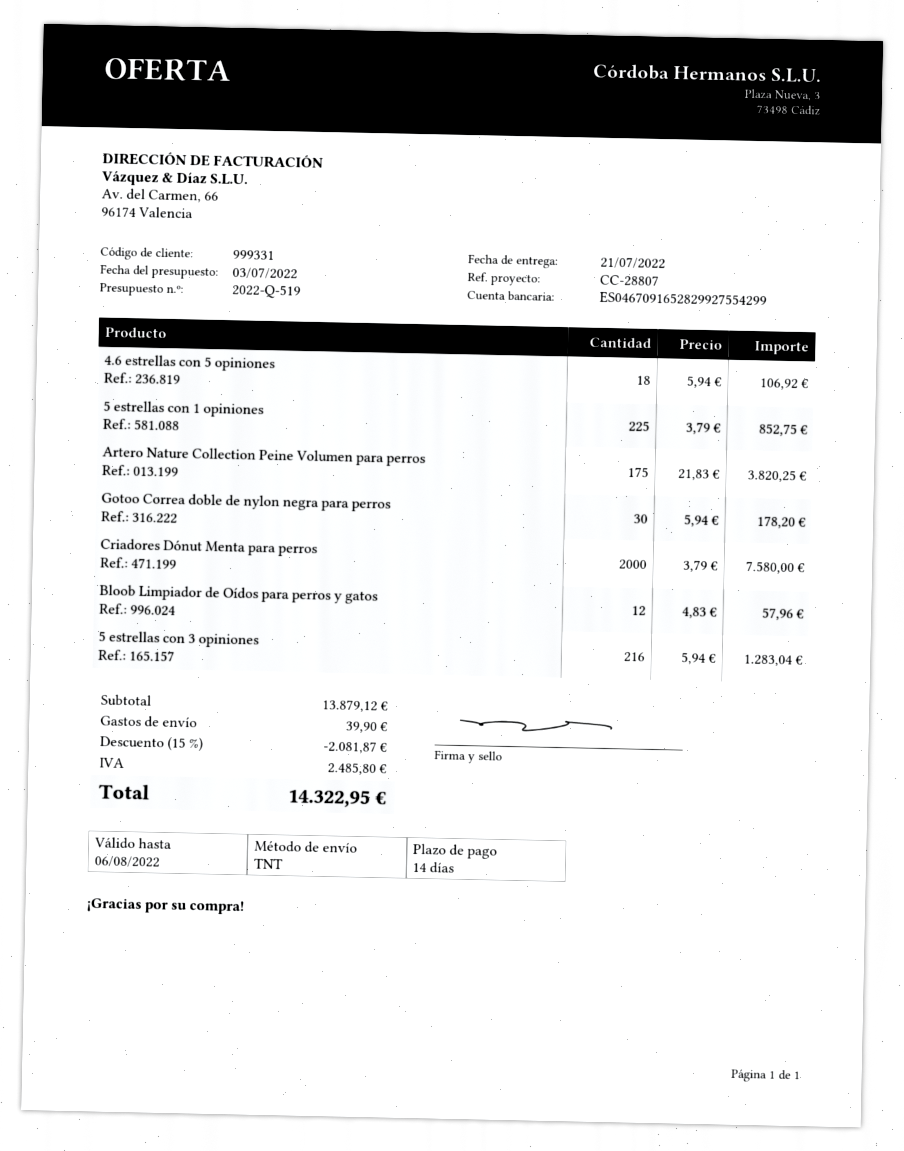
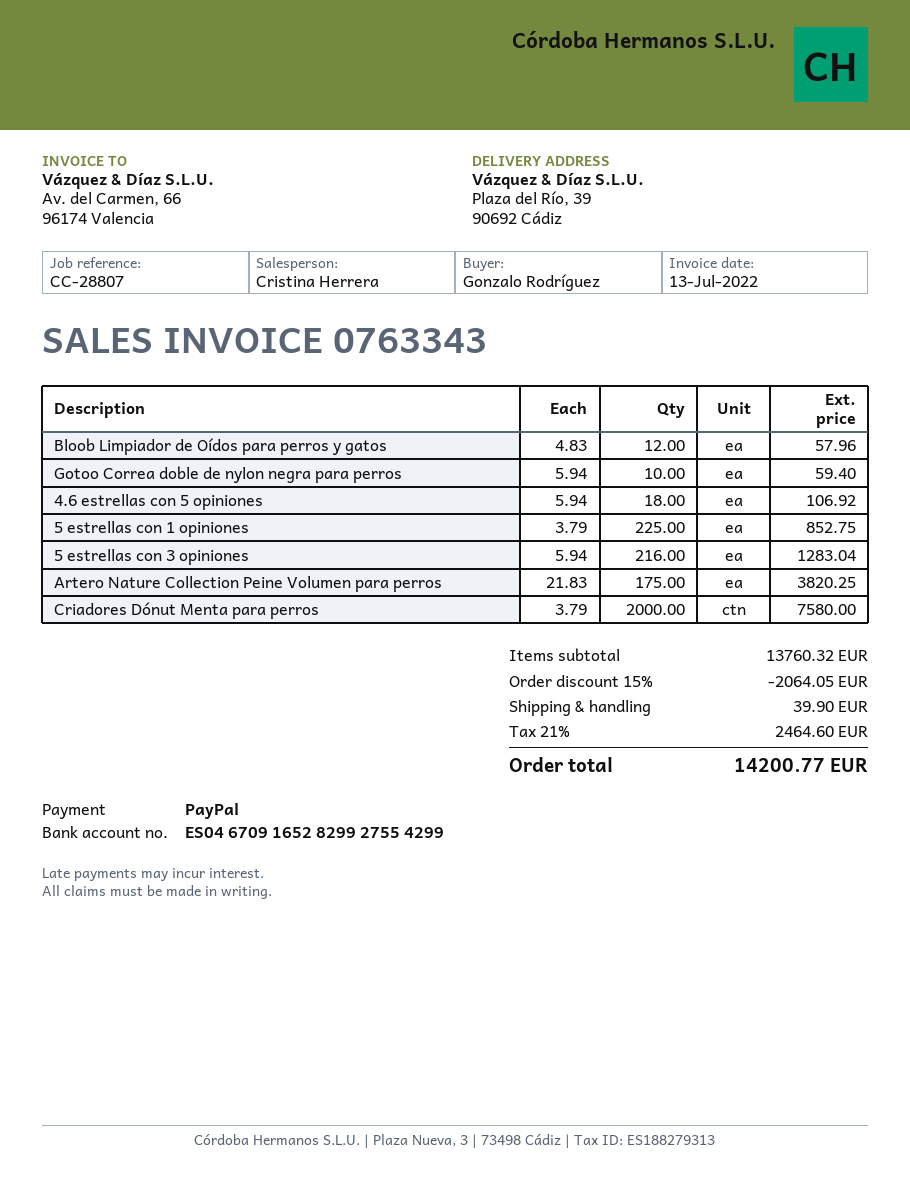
Gotoo Correa doble de nylon negra para perros: 30 x 5.94 = 178.20 -> 10 x 5.94 = 59.40
subtotal: 13879.12 -> 13760.32
discount: 15% = 2081.87 -> 15% = 2064.05
tax: 2485.80 -> 2464.60
total: 14322.95 -> 14200.77

